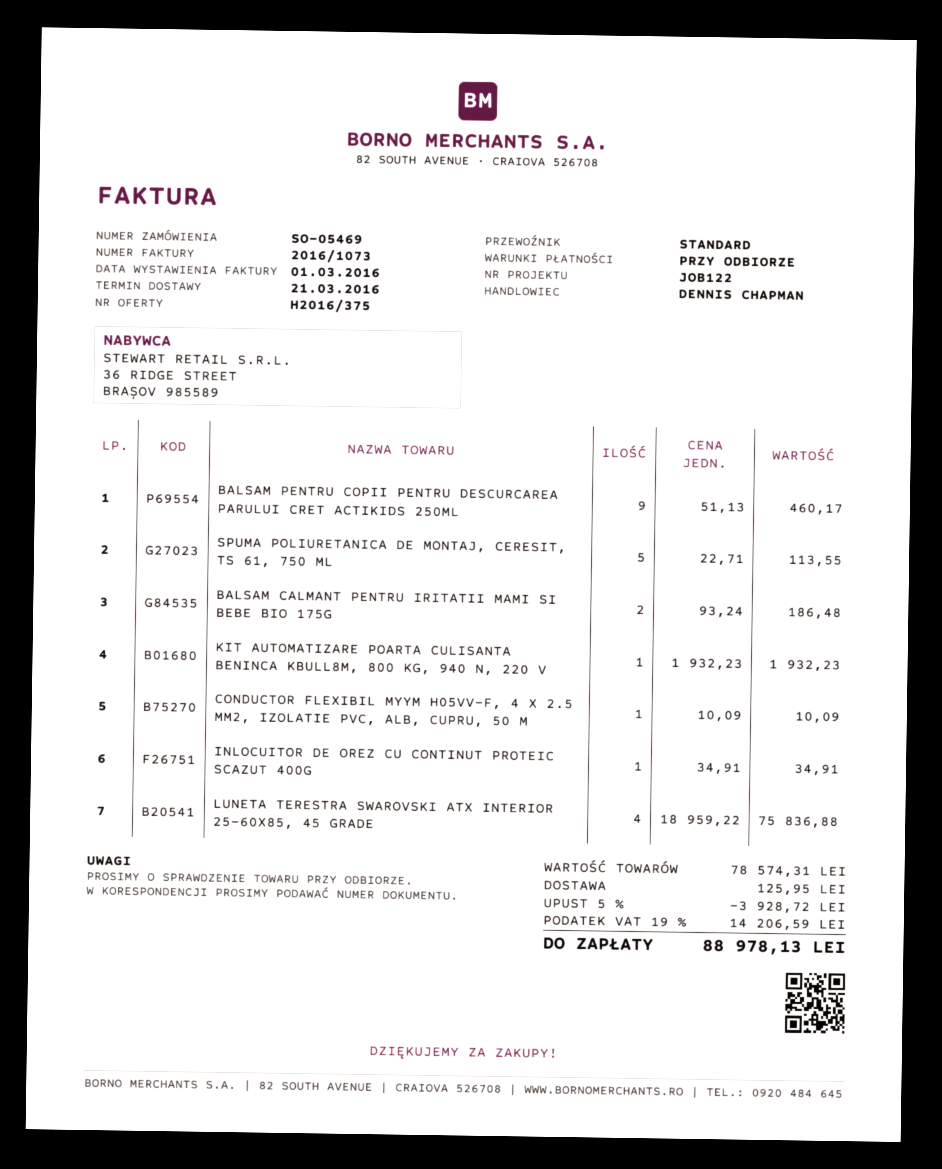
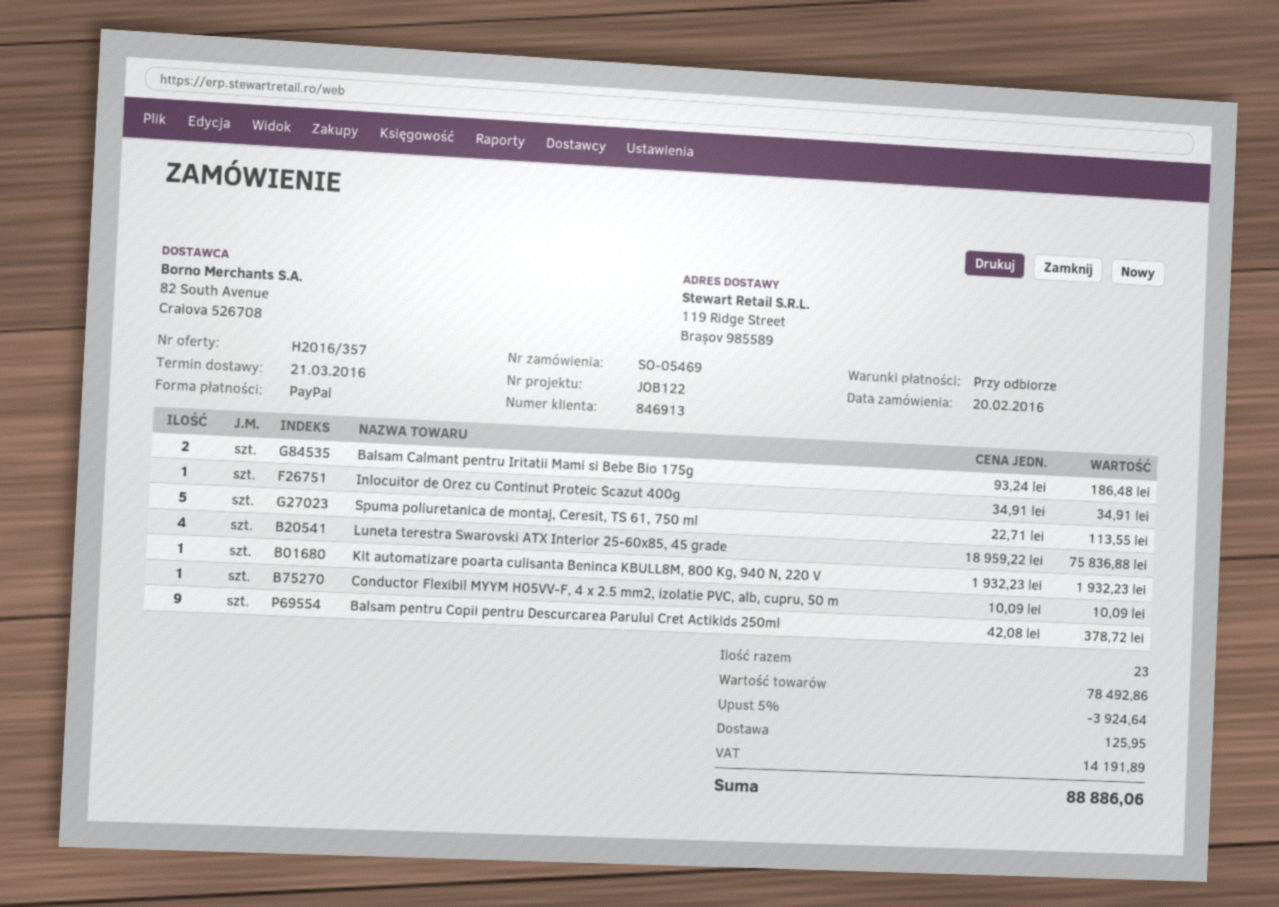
quote number: H2016/375 -> H2016/357
BALSAM PENTRU COPII PENTRU DESCURCAREA PARULUI CRET ACTIKIDS 250ML: 9 x 51.13 = 460.17 -> 9 x 42.08 = 378.72
subtotal: 78574.31 -> 78492.86
discount: 5% = 3928.72 -> 5% = 3924.64
tax: 14206.59 -> 14191.89
total: 88978.13 -> 88886.06

